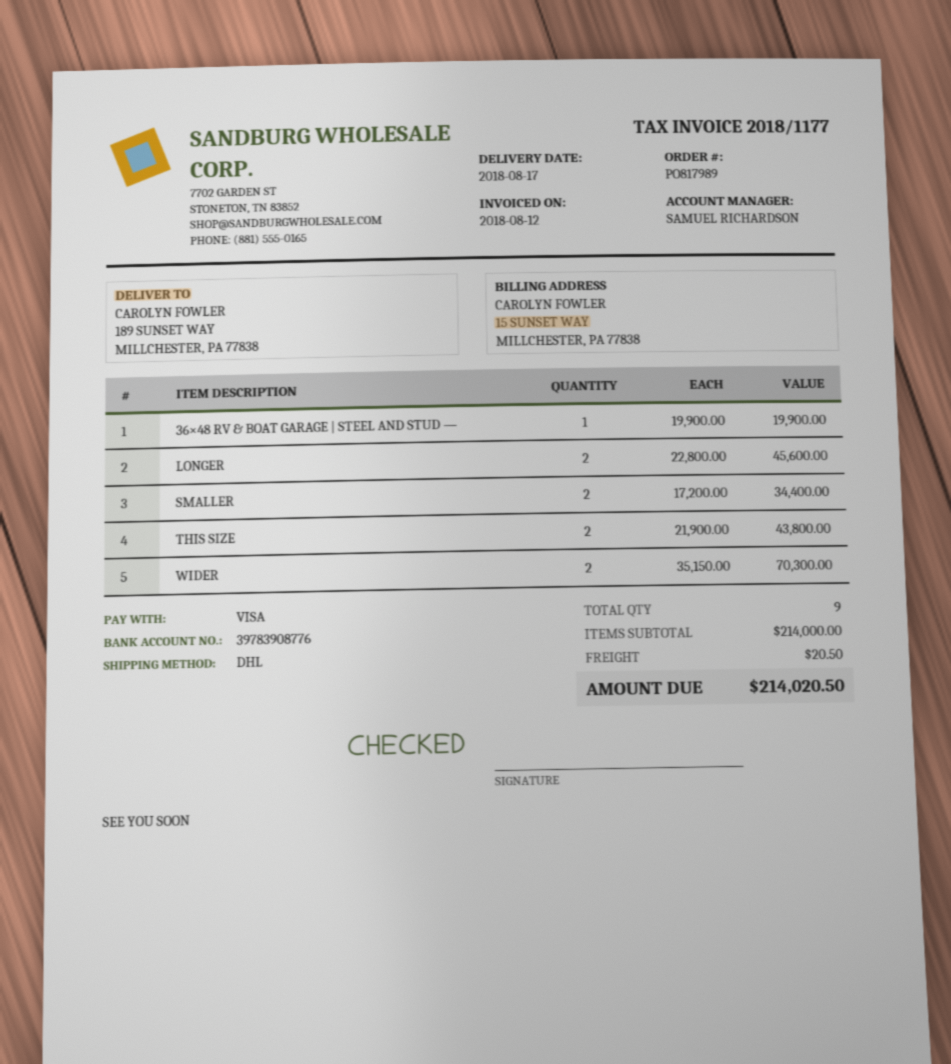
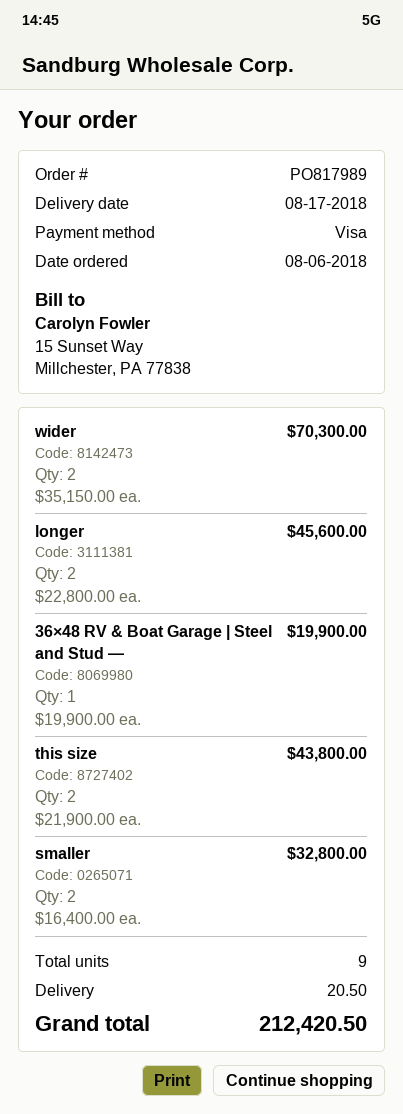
SMALLER: 2 x 17200.00 = 34400.00 -> 2 x 16400.00 = 32800.00
total: 214020.50 -> 212420.50

